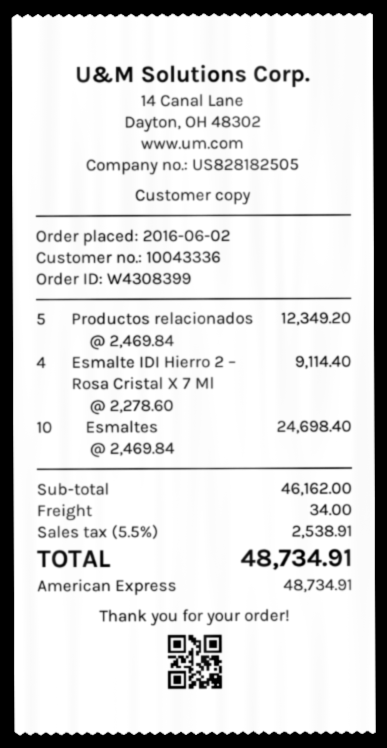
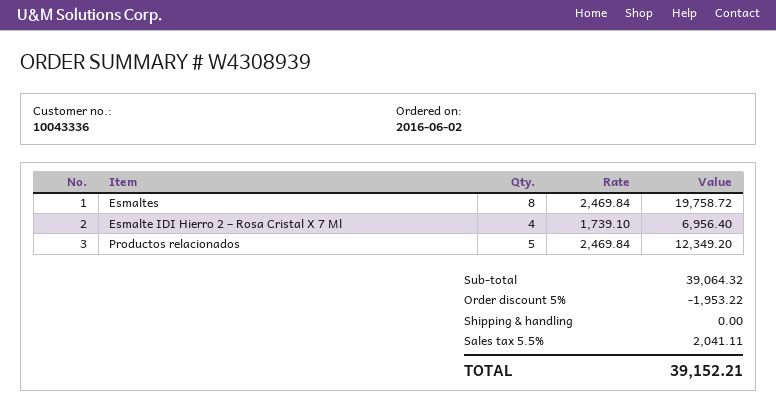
order number: W4308399 -> W4308939
Esmalte IDI Hierro 2 – Rosa Cristal X 7 Ml: 4 x 2278.60 = 9114.40 -> 4 x 1739.10 = 6956.40
Esmaltes: 10 x 2469.84 = 24698.40 -> 8 x 2469.84 = 19758.72
subtotal: 46162.00 -> 39064.32
discount: none -> 5% = 1953.22
shipping: 34.00 -> 0.00
tax: 5.5% = 2538.91 -> 5.5% = 2041.11
total: 48734.91 -> 39152.21

